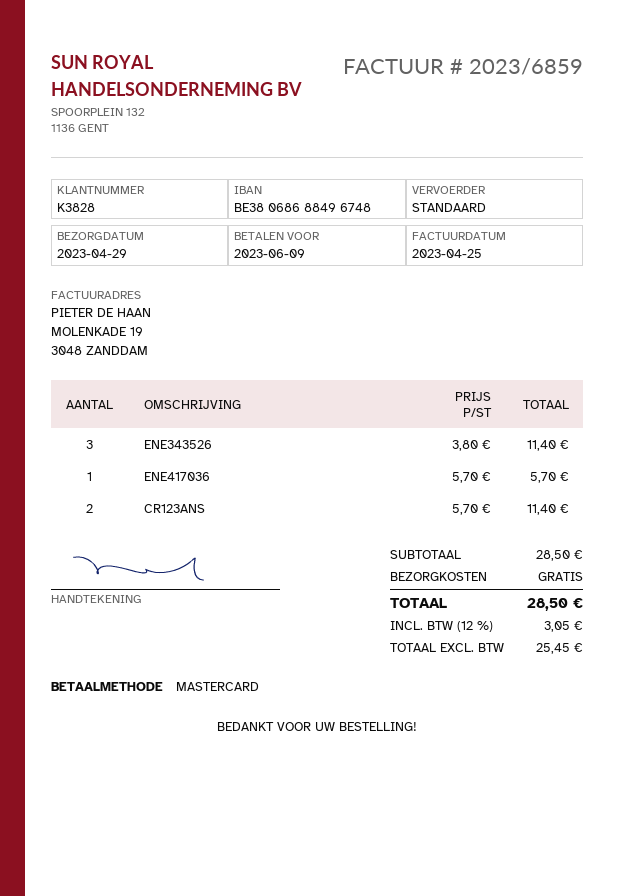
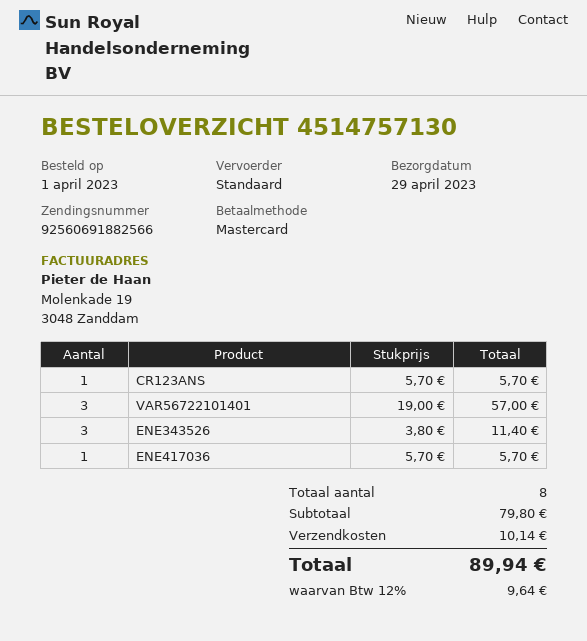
CR123ANS: 2 x 5.70 = 11.40 -> 1 x 5.70 = 5.70
VAR56722101401: none -> 3 x 19.00 = 57.00
subtotal: 28.50 -> 79.80
shipping: 0.00 -> 10.14
tax: 12% = 3.05 -> 12% = 9.64
total: 28.50 -> 89.94

